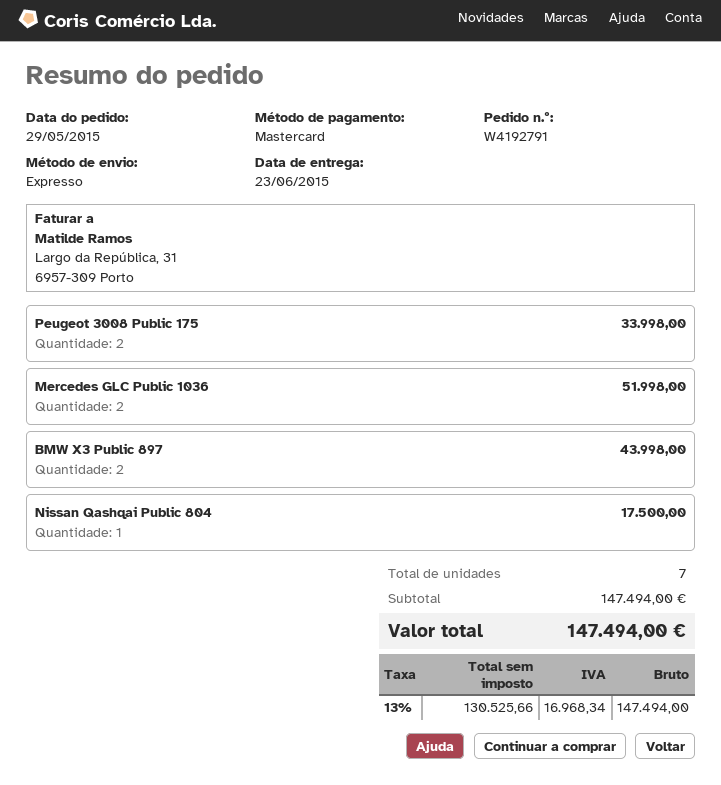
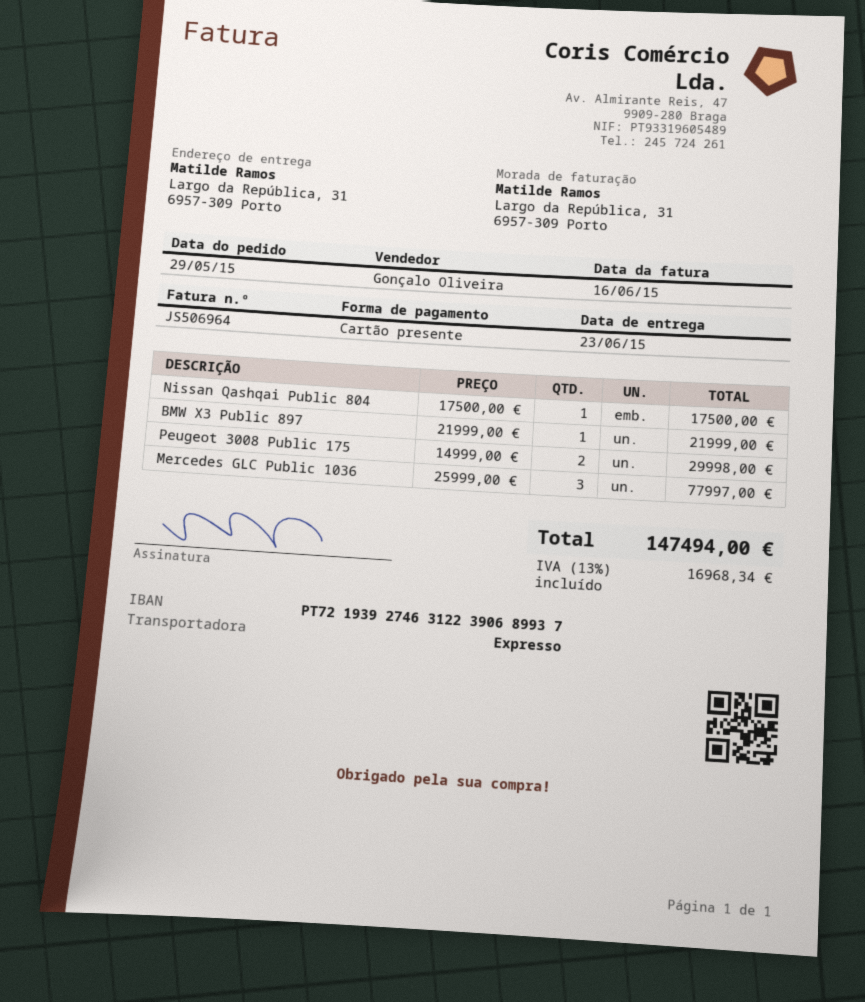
payment method: Mastercard -> gift card
Peugeot 3008 Public 175: 2 for 33998.00 -> 2 for 29998.00
Mercedes GLC Public 1036: 2 for 51998.00 -> 3 for 77997.00
BMW X3 Public 897: 2 for 43998.00 -> 1 for 21999.00

